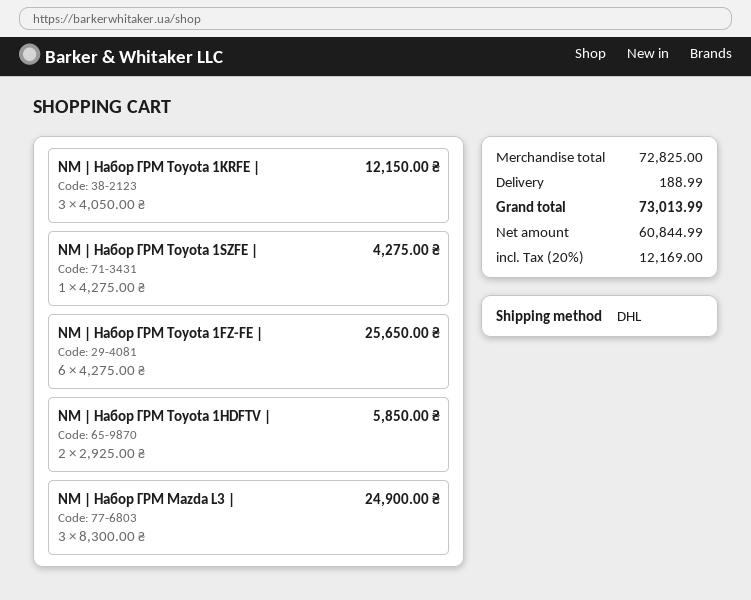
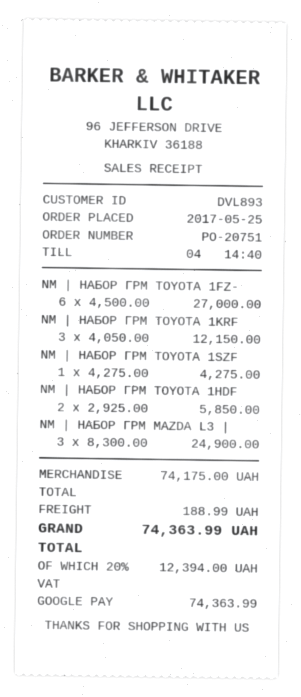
NM | Набор ГРМ Toyota 1FZ-FE |: 6 x 4275.00 = 25650.00 -> 6 x 4500.00 = 27000.00
subtotal: 72825.00 -> 74175.00
tax: 20% = 12169.00 -> 20% = 12394.00
total: 73013.99 -> 74363.99

